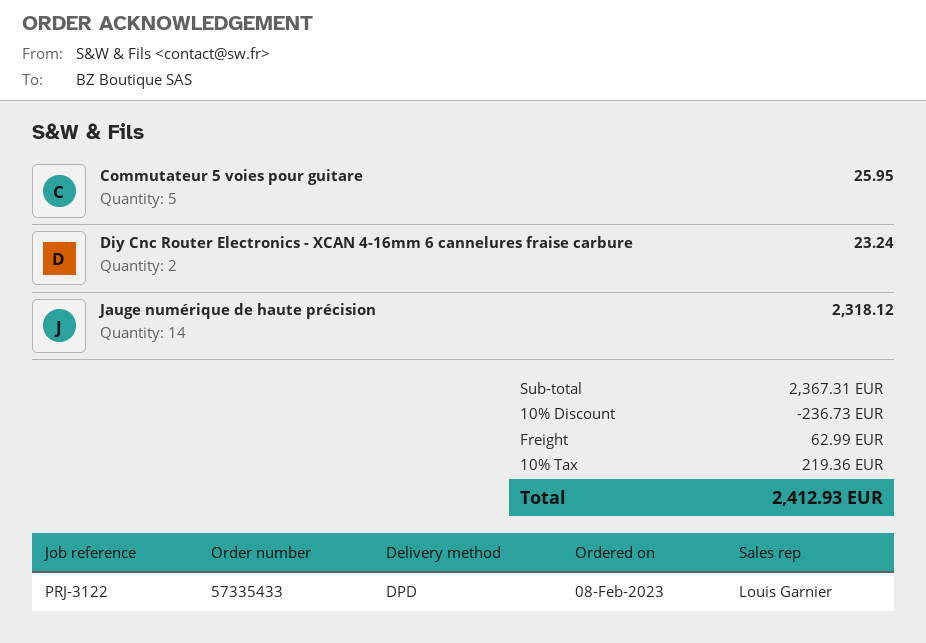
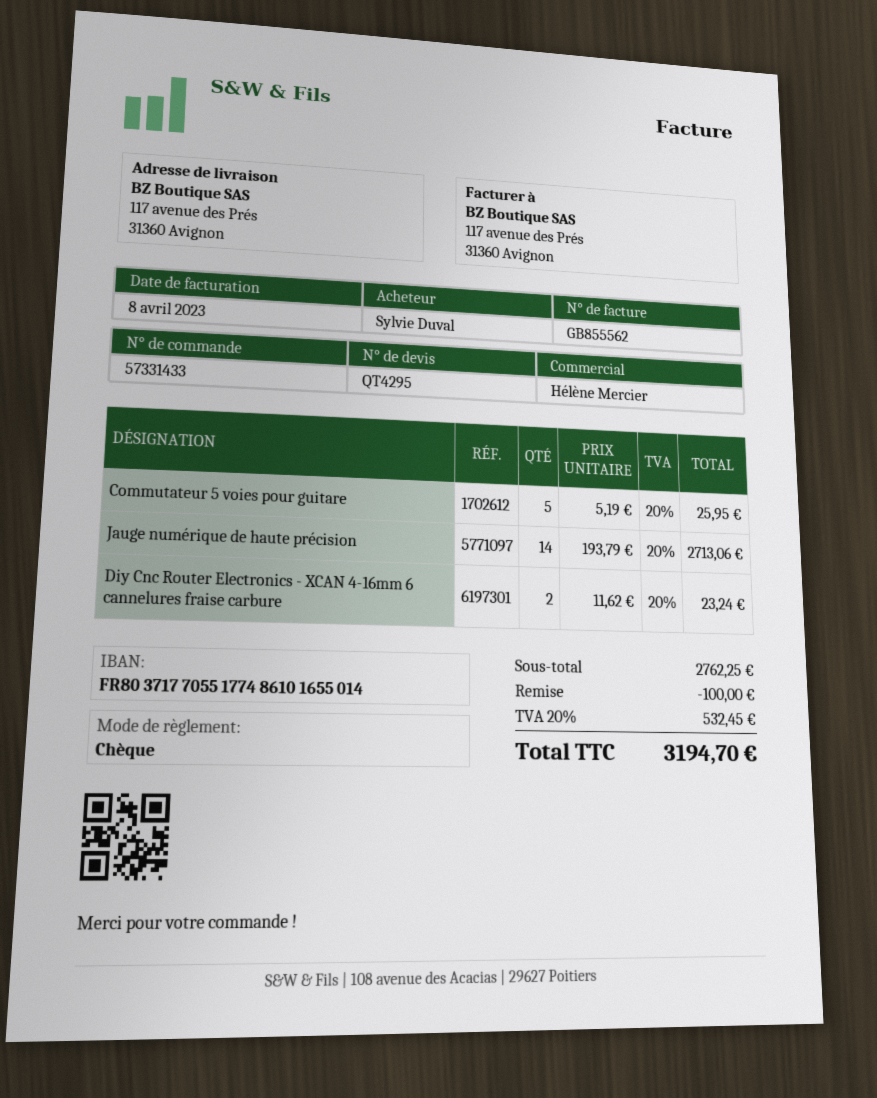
order number: 57335433 -> 57331433
sales rep: Louis Garnier -> Hélène Mercier
Jauge numérique de haute précision: 14 for 2318.12 -> 14 for 2713.06
subtotal: 2367.31 -> 2762.25
discount: 236.73 -> 100.00
shipping: 62.99 -> none
tax: 10% = 219.36 -> 20% = 532.45
total: 2412.93 -> 3194.70

